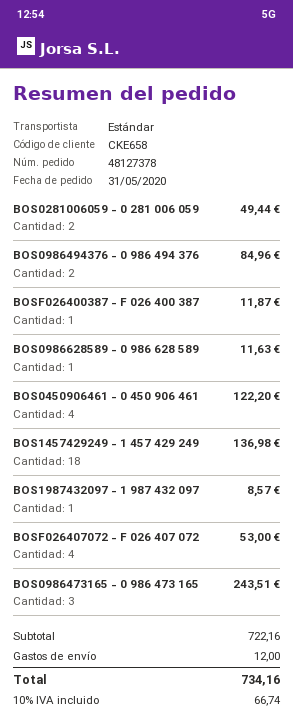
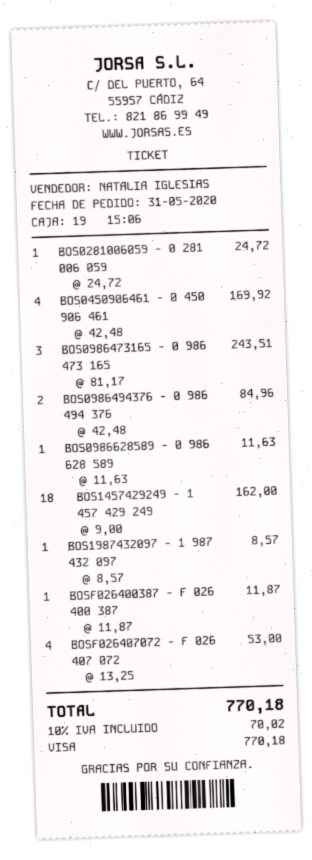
BOS0281006059 - 0 281 006 059: 2 for 49.44 -> 1 for 24.72
BOS0450906461 - 0 450 906 461: 4 for 122.20 -> 4 for 169.92
BOS1457429249 - 1 457 429 249: 18 for 136.98 -> 18 for 162.00
shipping: 12.00 -> none
tax: 10% = 66.74 -> 10% = 70.02
total: 734.16 -> 770.18

